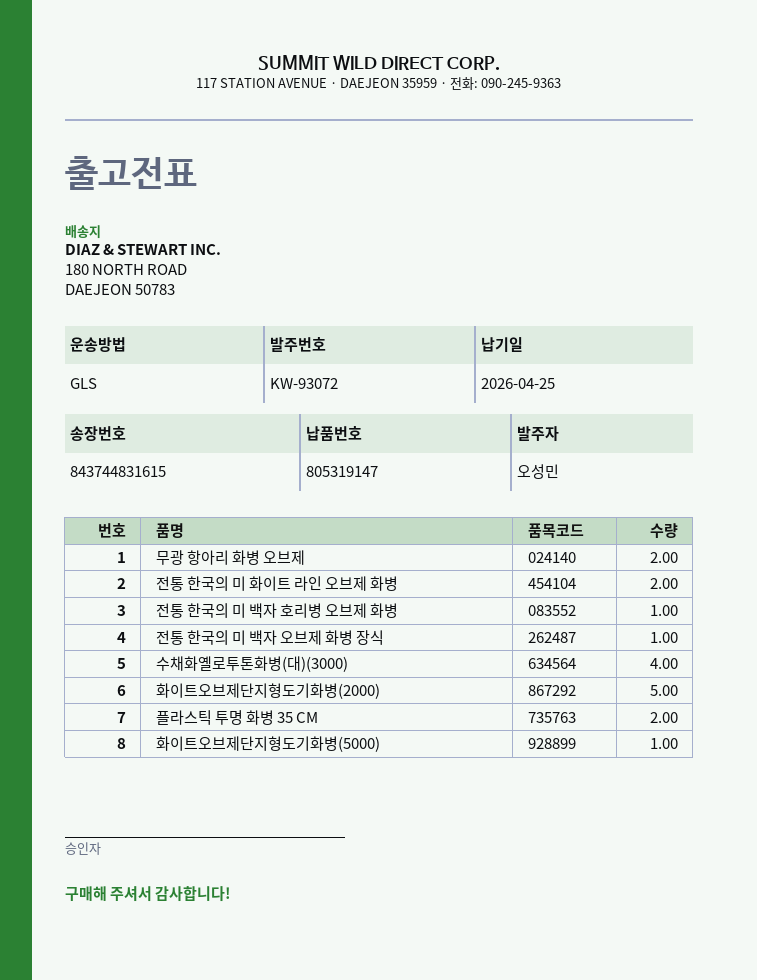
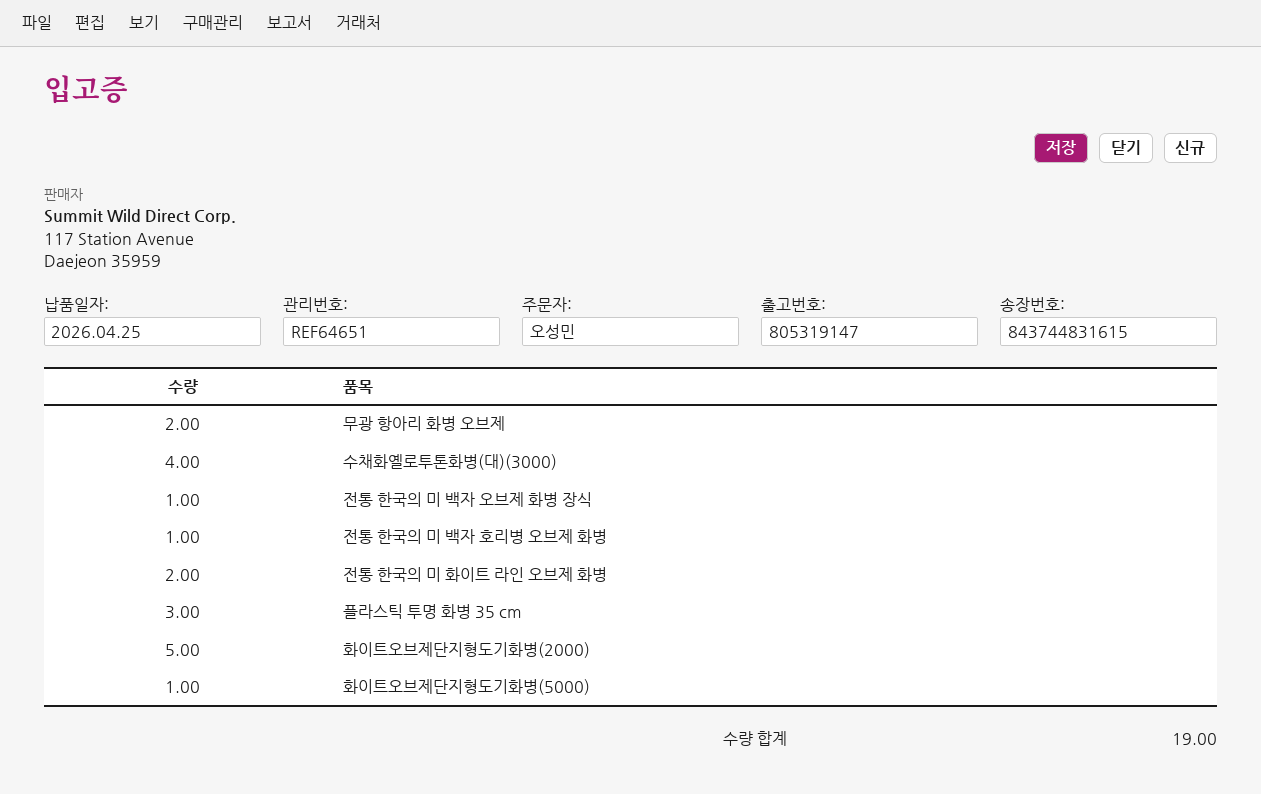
플라스틱 투명 화병 35 CM: 2 -> 3

